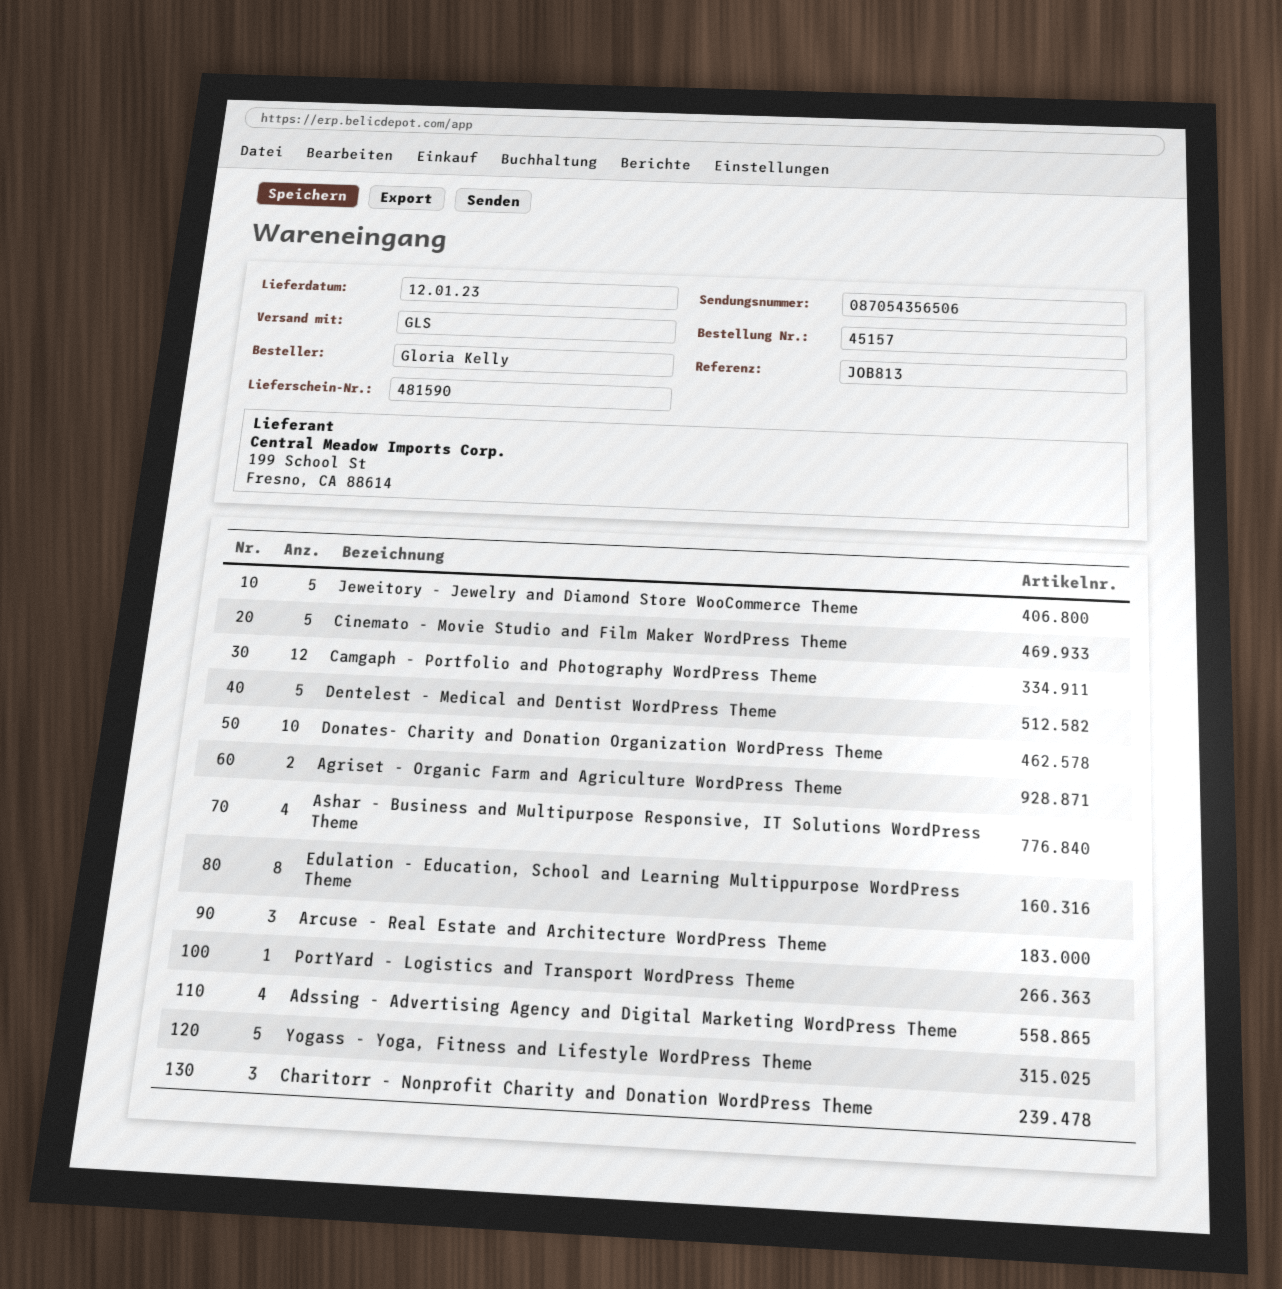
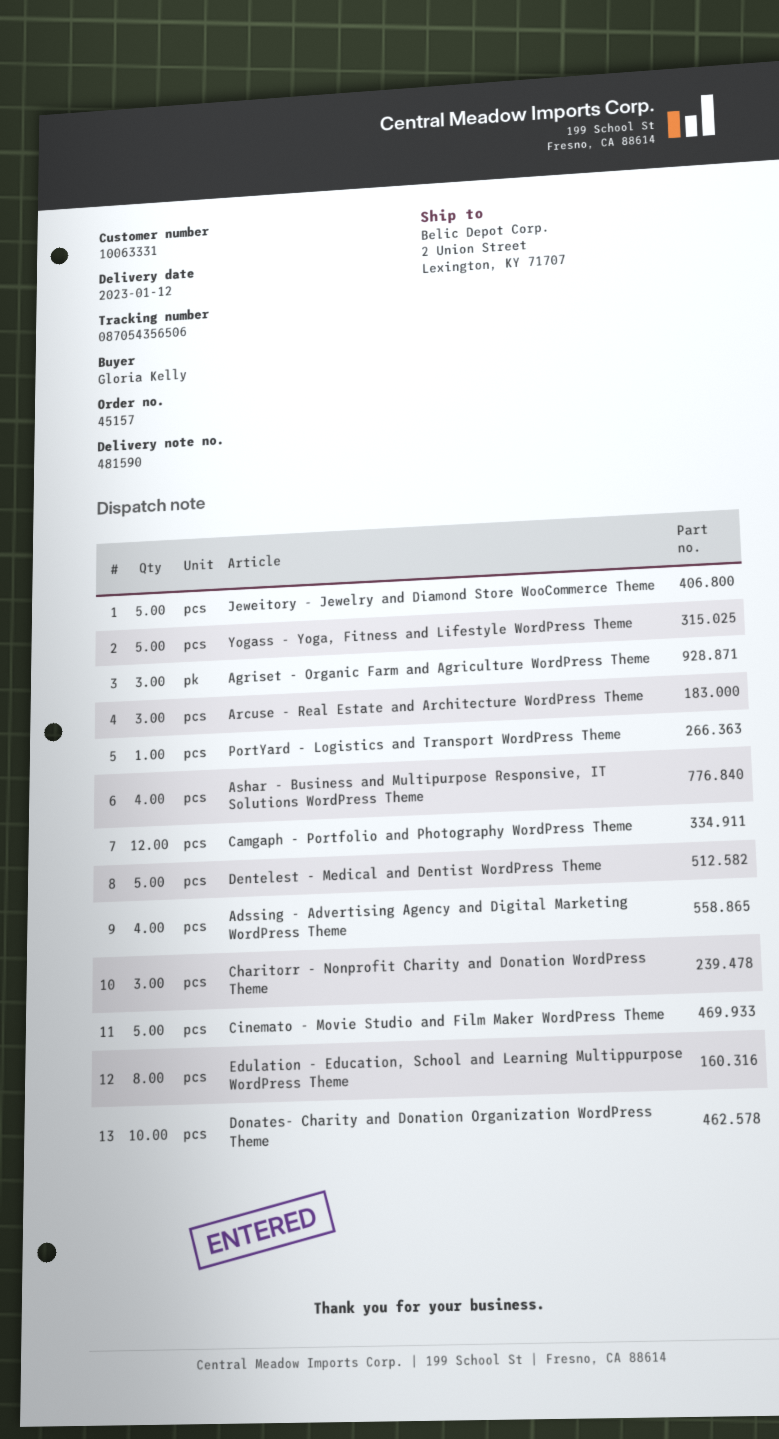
Agriset - Organic Farm and Agriculture WordPress Theme: 2 -> 3

